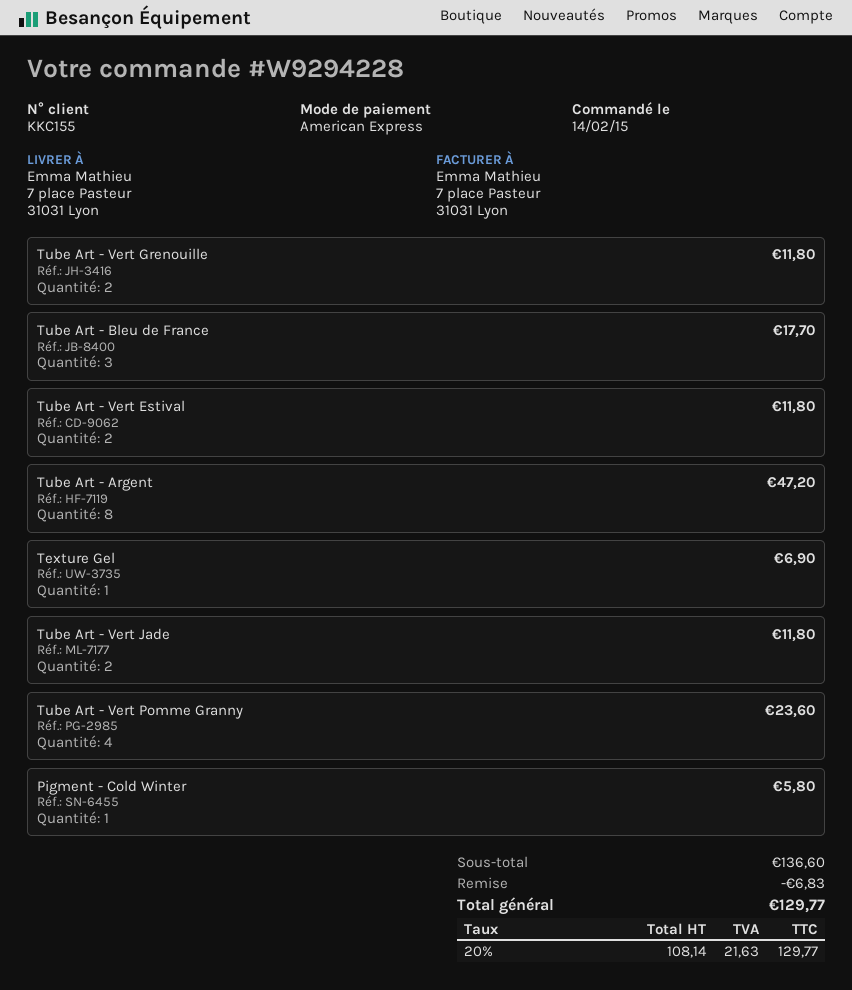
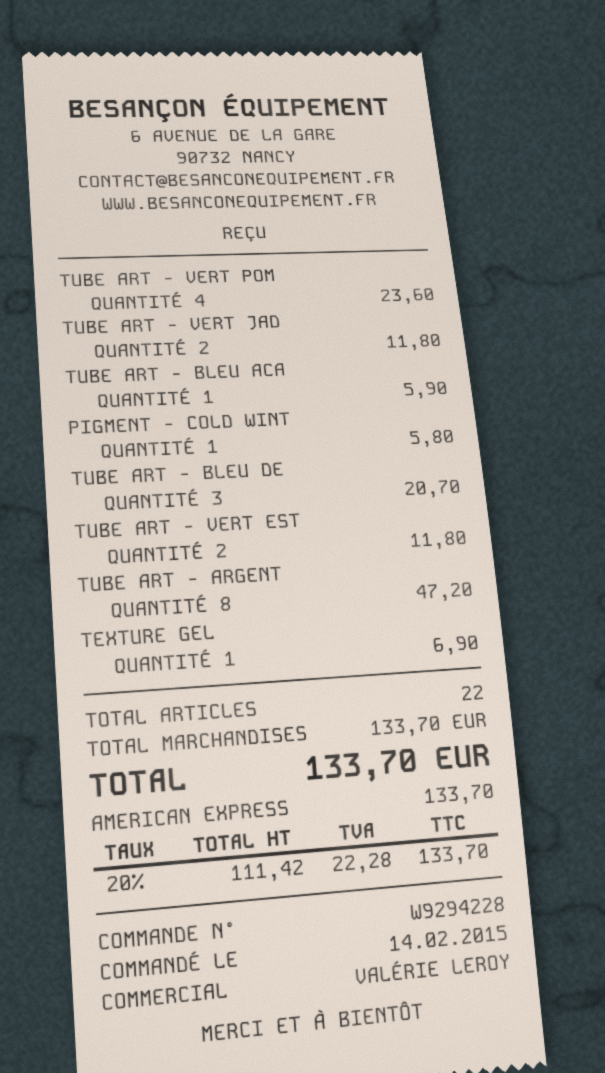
Tube Art - Vert Grenouille: 2 for 11.80 -> none
Tube Art - Bleu de France: 3 for 17.70 -> 3 for 20.70
TUBE ART - BLEU ACA: none -> 1 for 5.90
subtotal: 136.60 -> 133.70
discount: 6.83 -> none
net: 108.14 -> 111.42
tax: 20% = 21.63 -> 20% = 22.28
total: 129.77 -> 133.70

